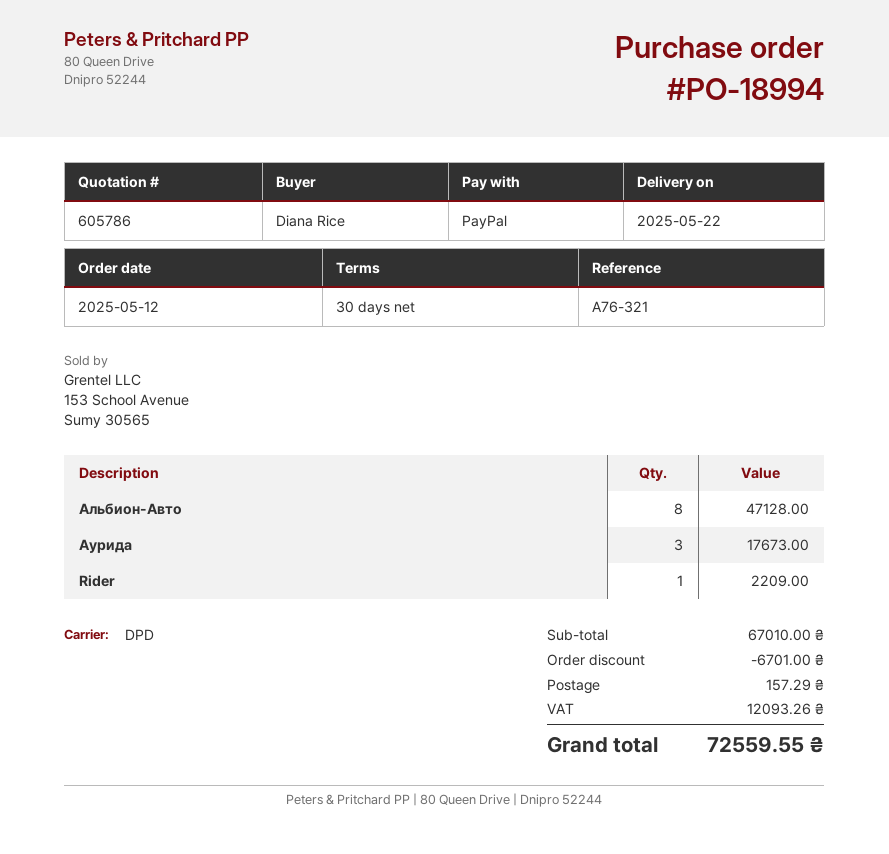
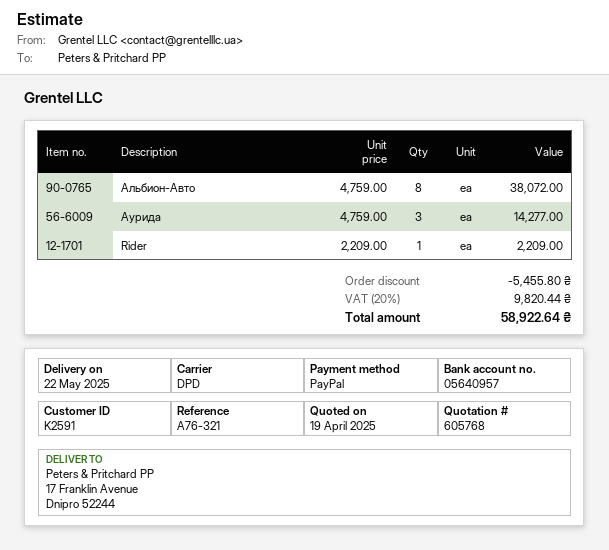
quote number: 605786 -> 605768
Альбион-Авто: 8 for 47128.00 -> 8 for 38072.00
Аурида: 3 for 17673.00 -> 3 for 14277.00
discount: 6701.00 -> 5455.80
shipping: 157.29 -> none
tax: 12093.26 -> 9820.44
total: 72559.55 -> 58922.64

